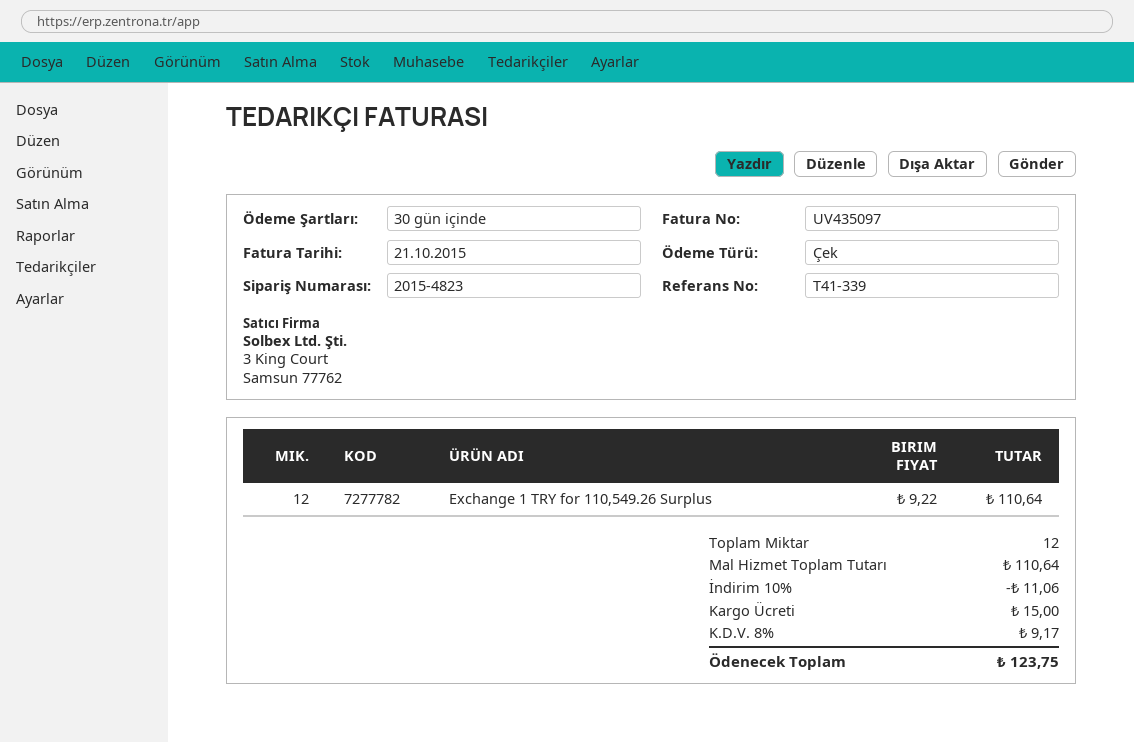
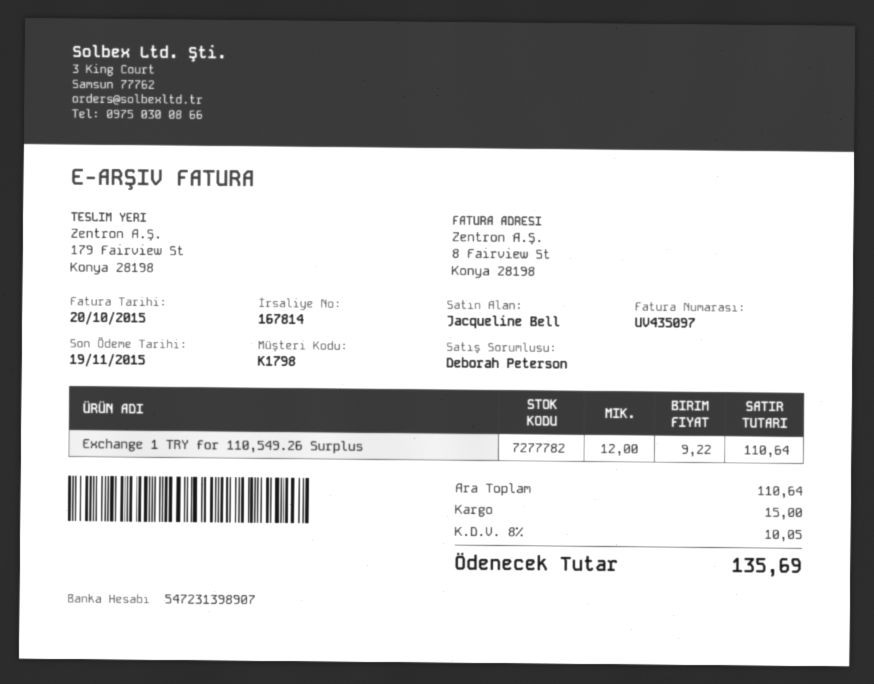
invoice date: 2015-10-21 -> 2015-10-20
discount: 10% = 11.06 -> none
tax: 8% = 9.17 -> 8% = 10.05
total: 123.75 -> 135.69

